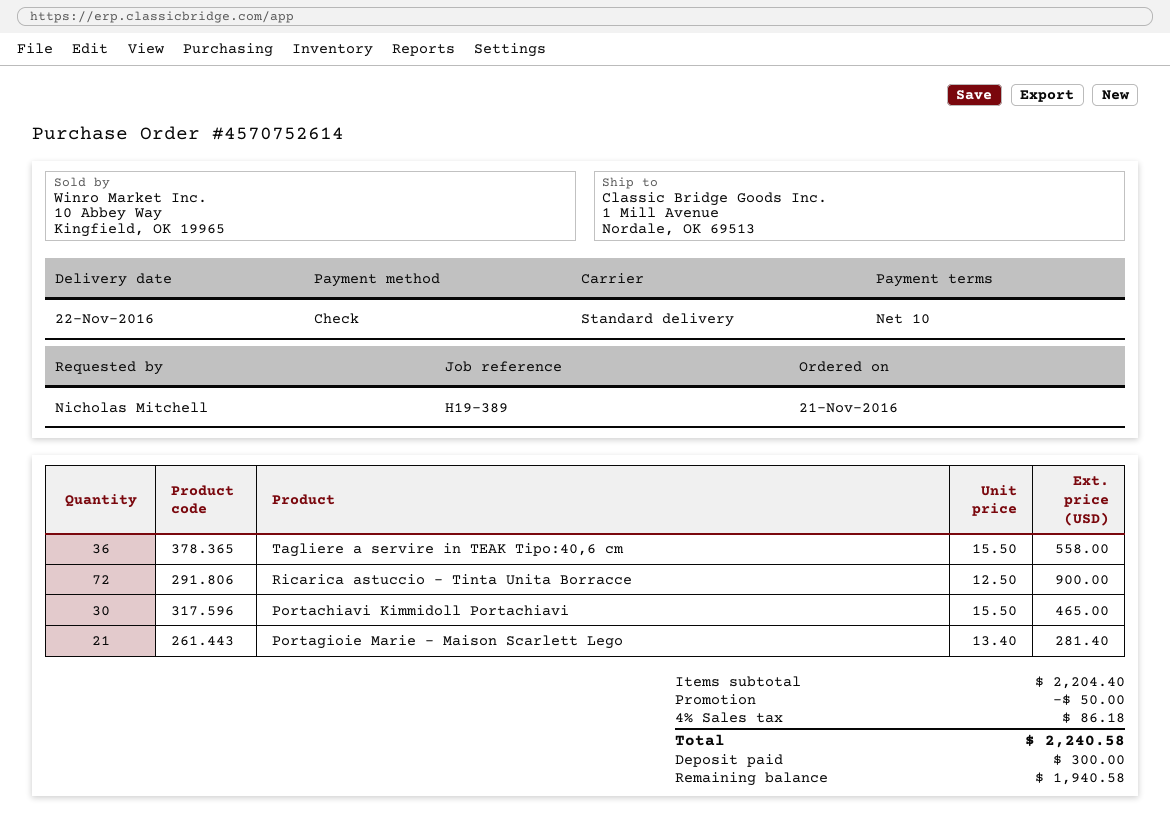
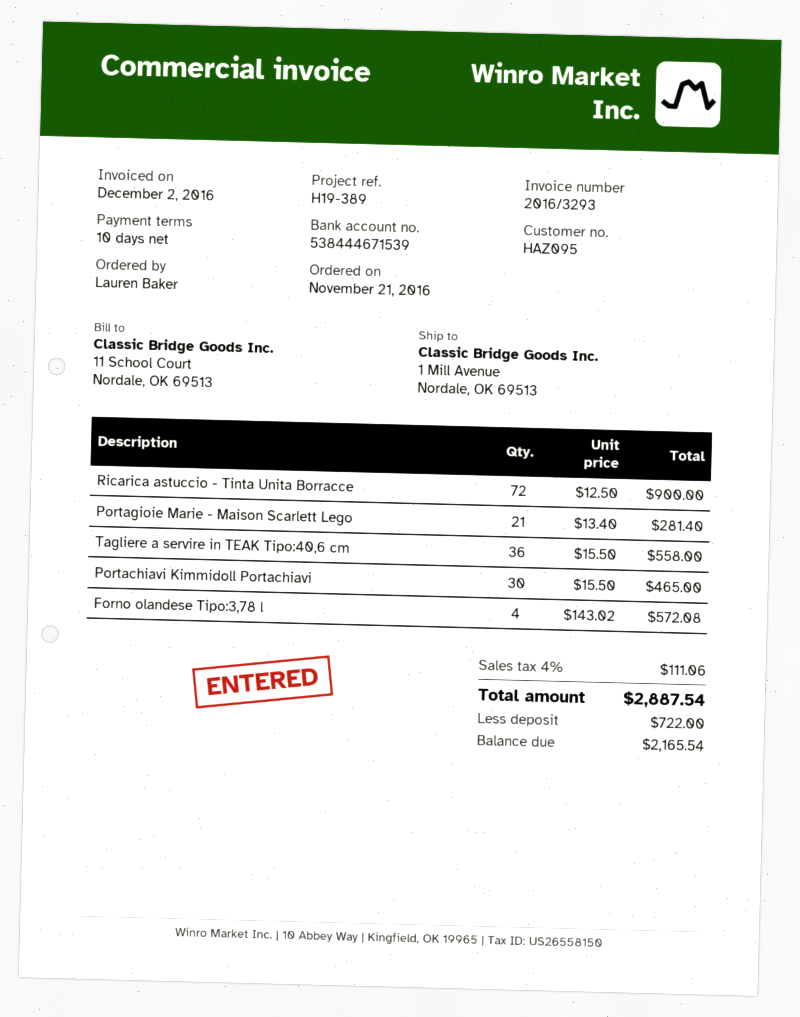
ordered by: Nicholas Mitchell -> Lauren Baker
Forno olandese Tipo:3,78 l: none -> 4 x 143.02 = 572.08
discount: 50.00 -> none
tax: 4% = 86.18 -> 4% = 111.06
total: 2240.58 -> 2887.54
deposit: 300.00 -> 722.00
balance: 1940.58 -> 2165.54

